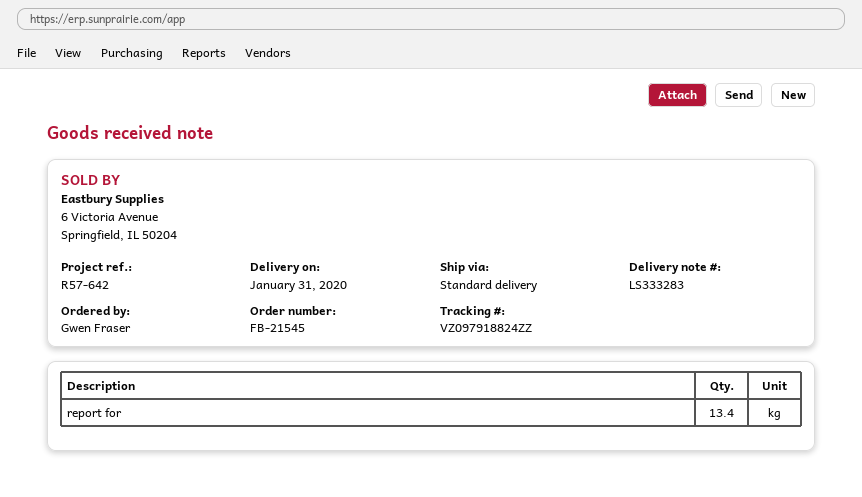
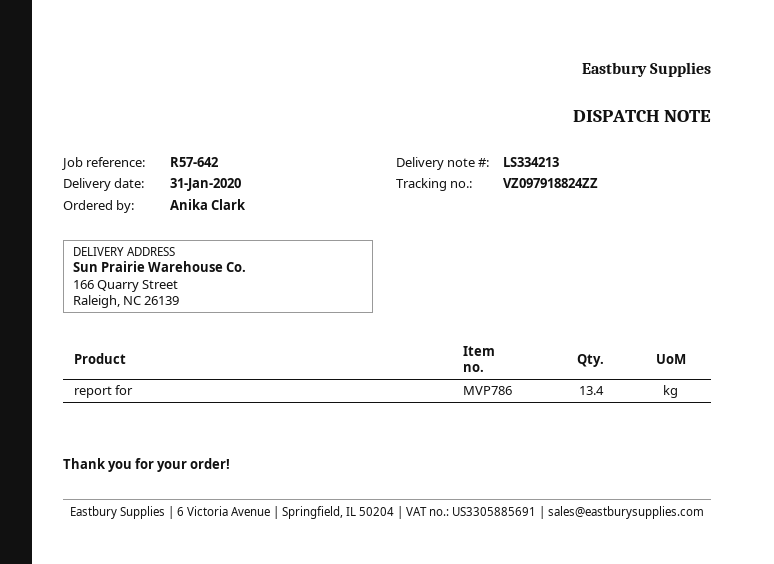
delivery note number: LS333283 -> LS334213
ordered by: Gwen Fraser -> Anika Clark

